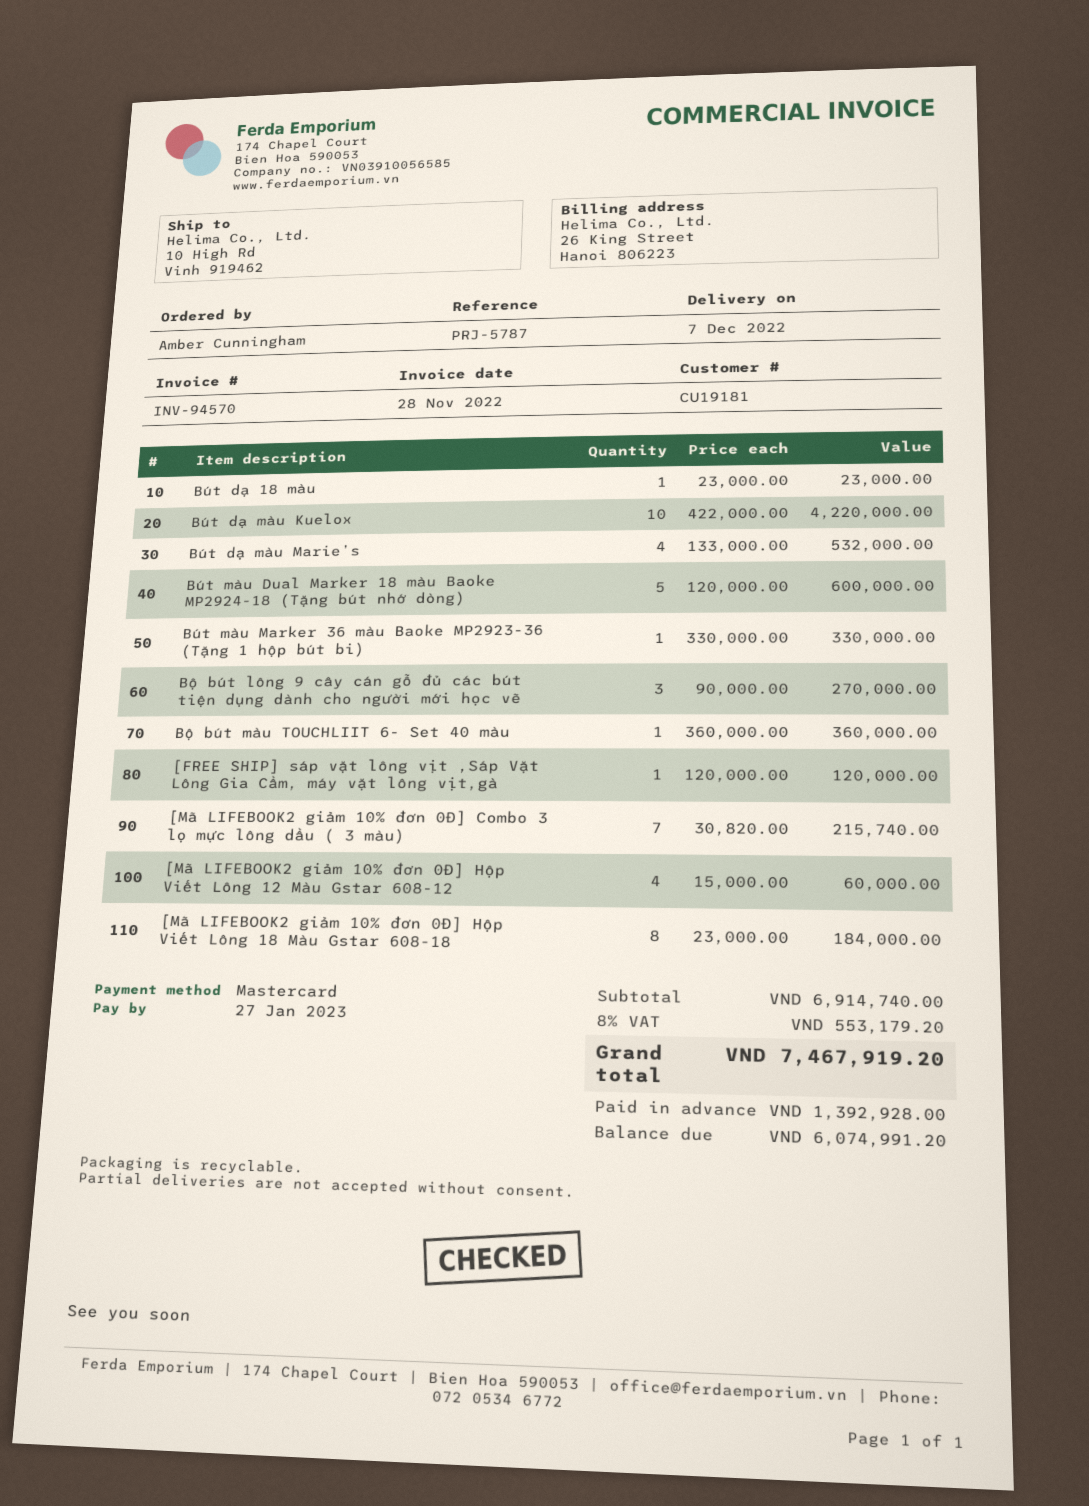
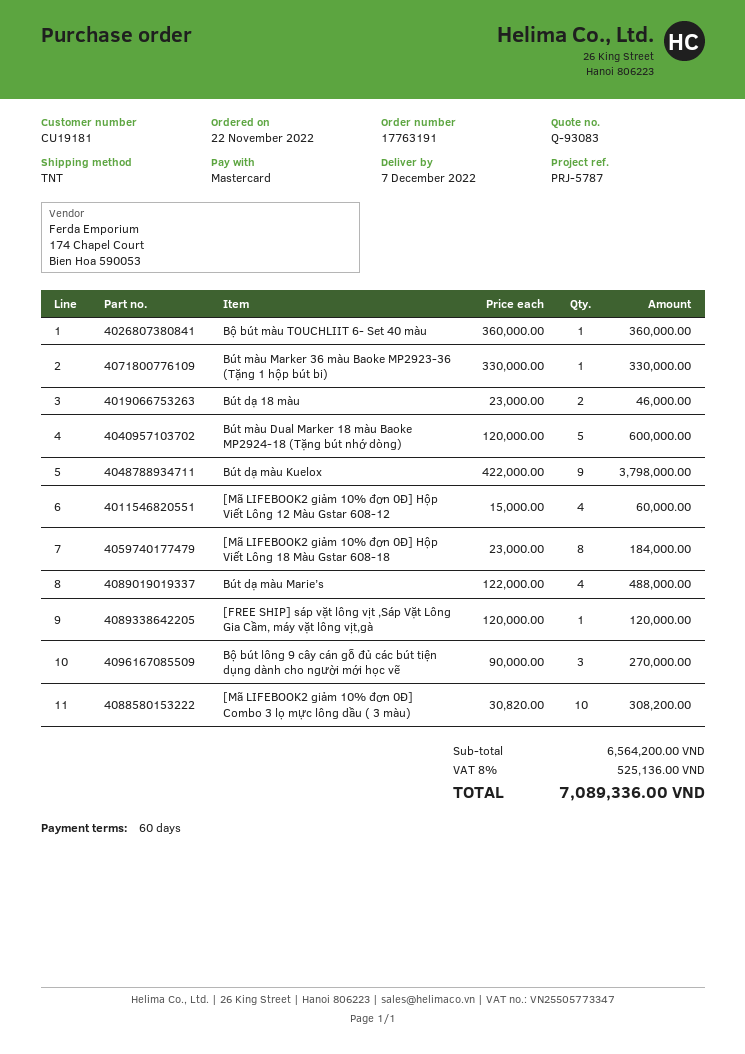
Bút dạ 18 màu: 1 x 23000.00 = 23000.00 -> 2 x 23000.00 = 46000.00
Bút dạ màu Kuelox: 10 x 422000.00 = 4220000.00 -> 9 x 422000.00 = 3798000.00
Bút dạ màu Marie’s: 4 x 133000.00 = 532000.00 -> 4 x 122000.00 = 488000.00
[Mã LIFEBOOK2 giảm 10% đơn 0Đ] Combo 3 lọ mực lông dầu ( 3 màu): 7 x 30820.00 = 215740.00 -> 10 x 30820.00 = 308200.00
subtotal: 6914740.00 -> 6564200.00
tax: 8% = 553179.20 -> 8% = 525136.00
total: 7467919.20 -> 7089336.00

